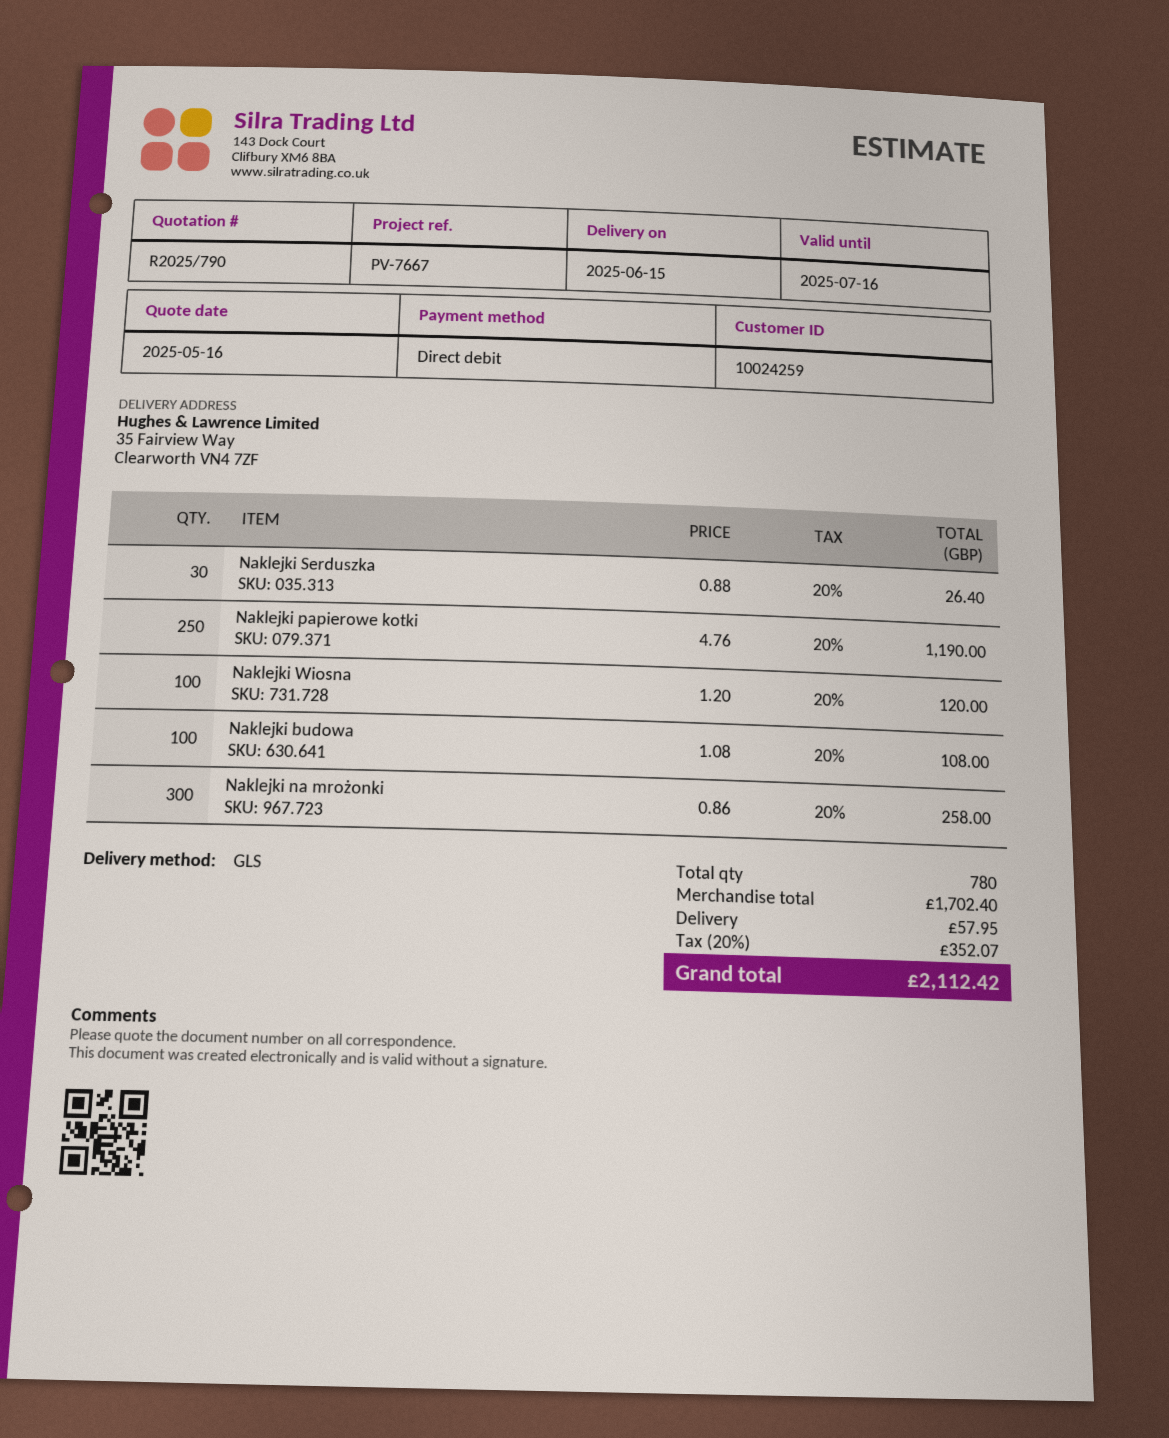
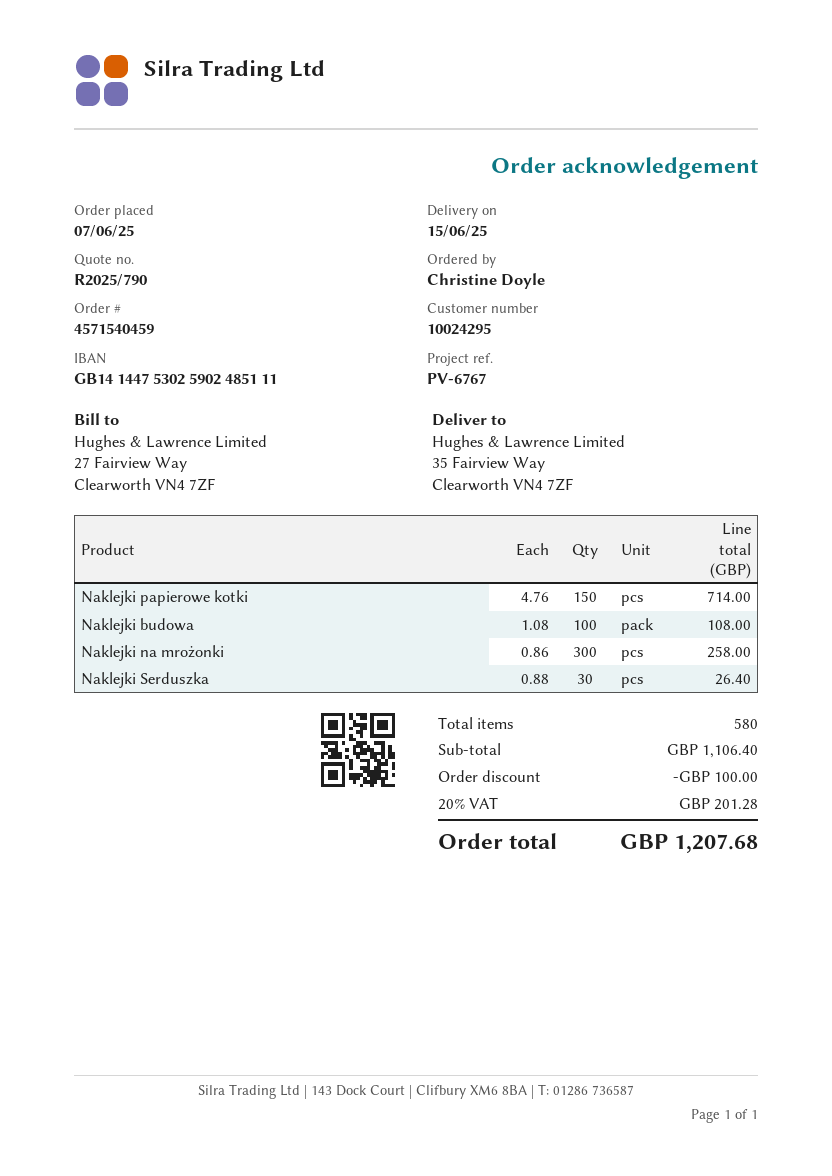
customer number: 10024259 -> 10024295
reference: PV-7667 -> PV-6767
Naklejki papierowe kotki: 250 x 4.76 = 1190.00 -> 150 x 4.76 = 714.00
Naklejki Wiosna: 100 x 1.20 = 120.00 -> none
total quantity: 780 -> 580
subtotal: 1702.40 -> 1106.40
discount: none -> 100.00
shipping: 57.95 -> none
tax: 20% = 352.07 -> 20% = 201.28
total: 2112.42 -> 1207.68

